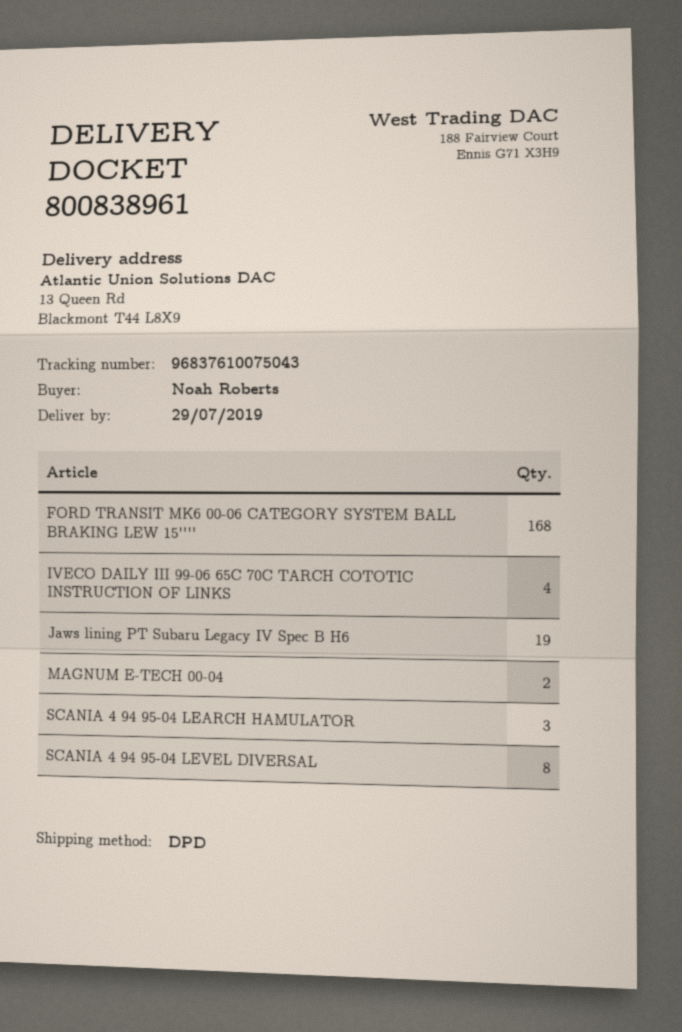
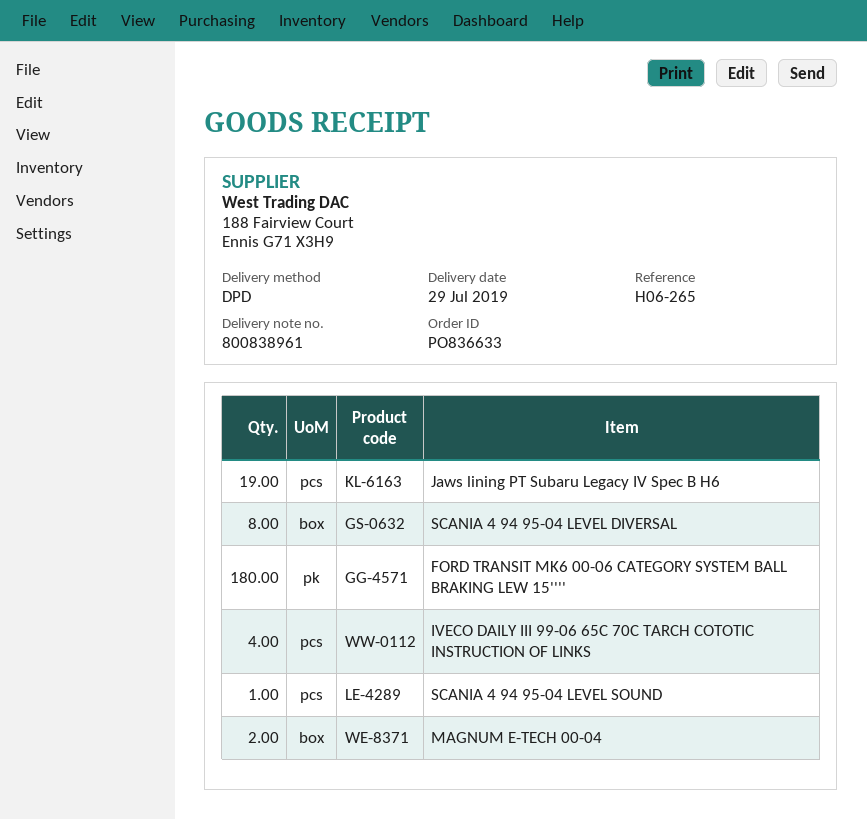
FORD TRANSIT MK6 00-06 CATEGORY SYSTEM BALL BRAKING LEW 15'''': 168 -> 180
SCANIA 4 94 95-04 LEARCH HAMULATOR: 3 -> none
SCANIA 4 94 95-04 LEVEL SOUND: none -> 1

